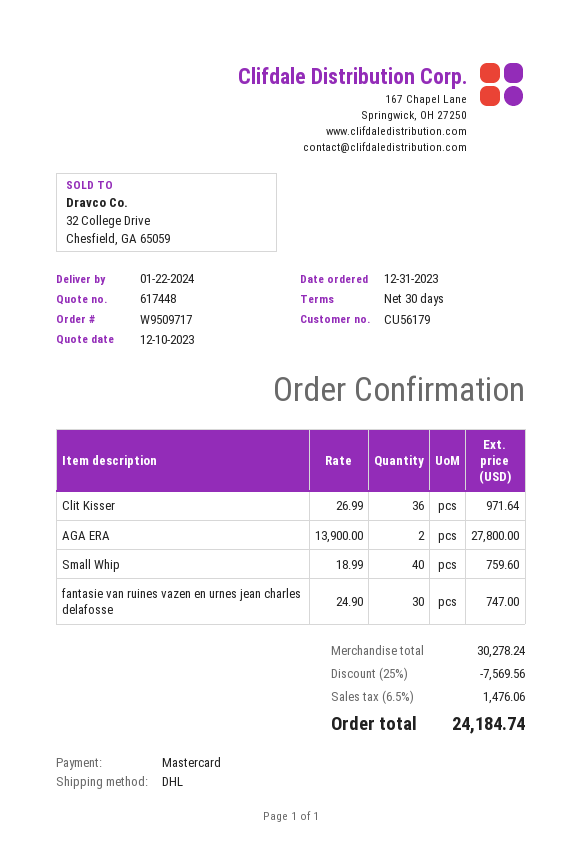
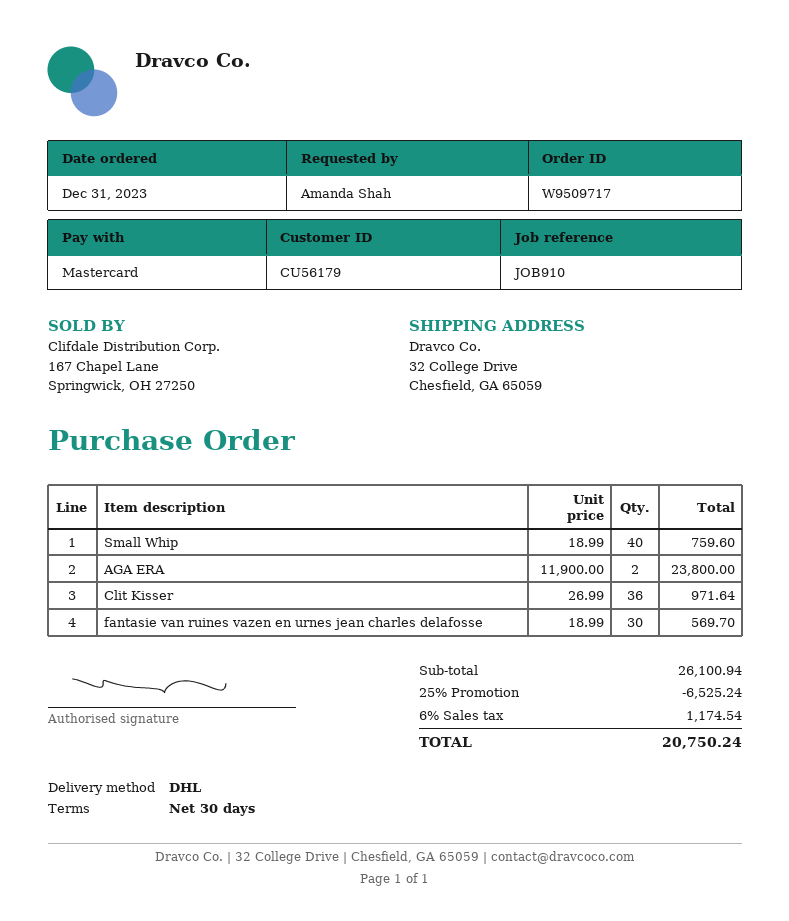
AGA ERA: 2 x 13900.00 = 27800.00 -> 2 x 11900.00 = 23800.00
fantasie van ruines vazen en urnes jean charles delafosse: 30 x 24.90 = 747.00 -> 30 x 18.99 = 569.70
subtotal: 30278.24 -> 26100.94
discount: 25% = 7569.56 -> 25% = 6525.24
tax: 6.5% = 1476.06 -> 6% = 1174.54
total: 24184.74 -> 20750.24

